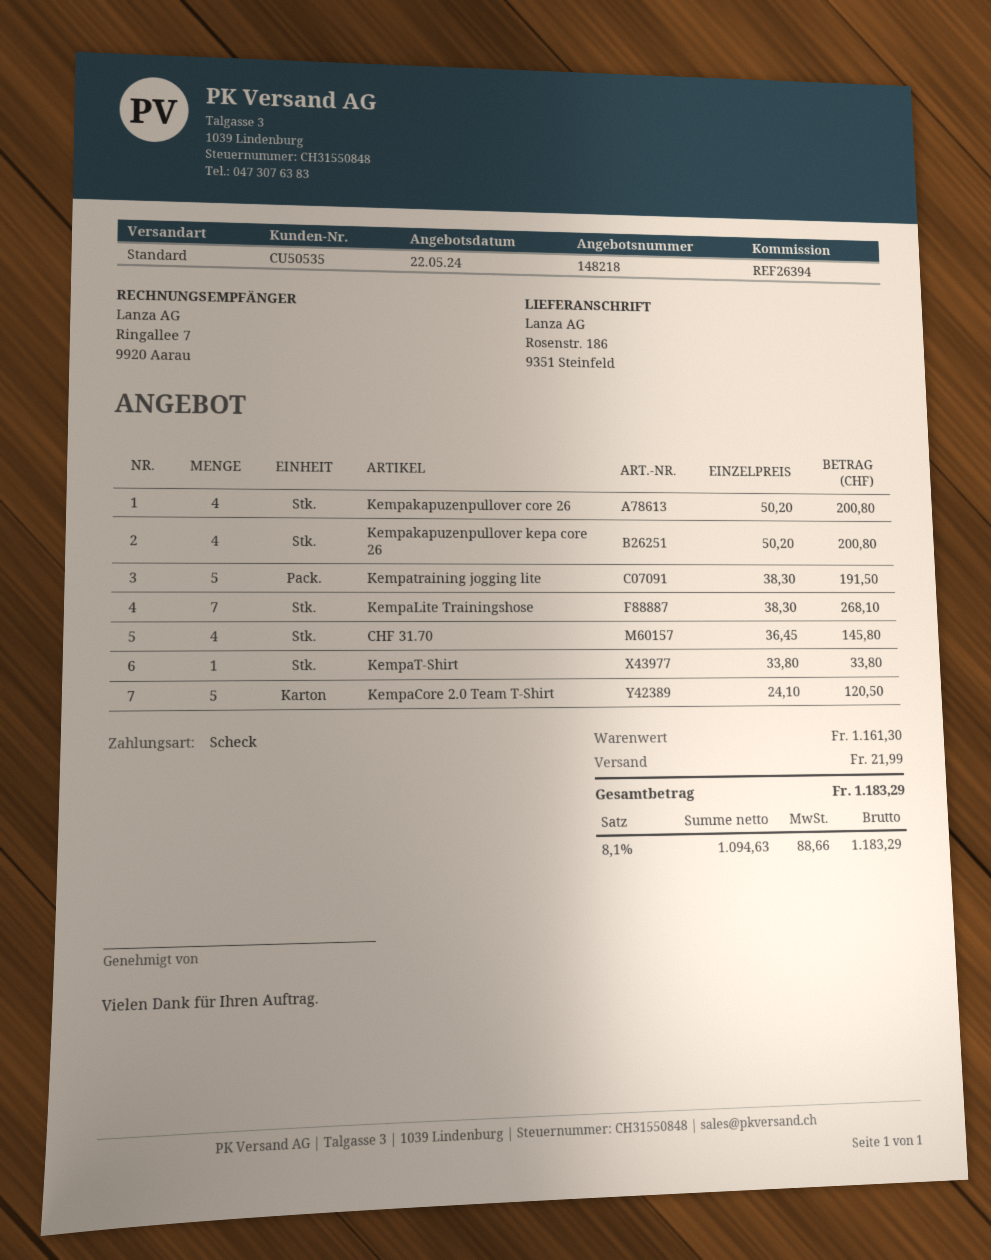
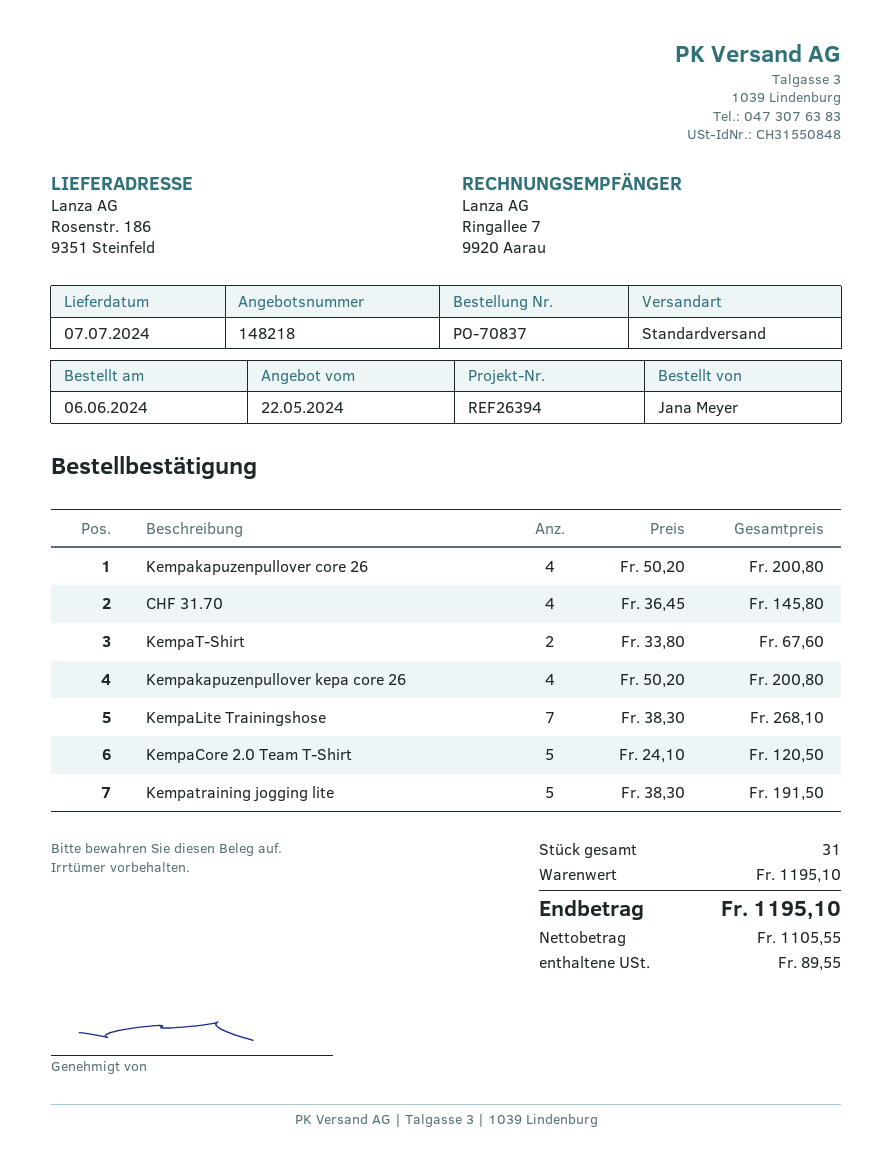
KempaT-Shirt: 1 x 33.80 = 33.80 -> 2 x 33.80 = 67.60
subtotal: 1161.30 -> 1195.10
shipping: 21.99 -> none
net: 1094.63 -> 1105.55
tax: 88.66 -> 89.55
total: 1183.29 -> 1195.10

